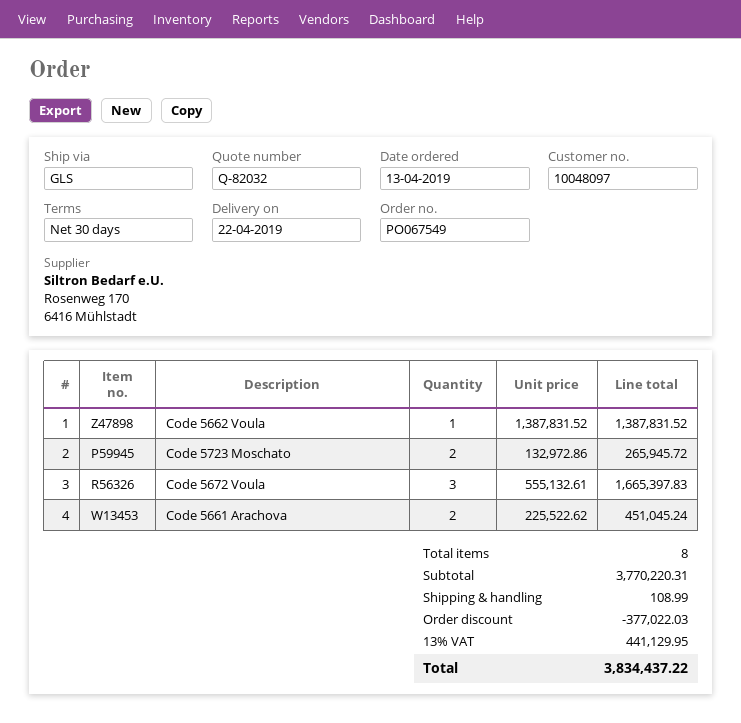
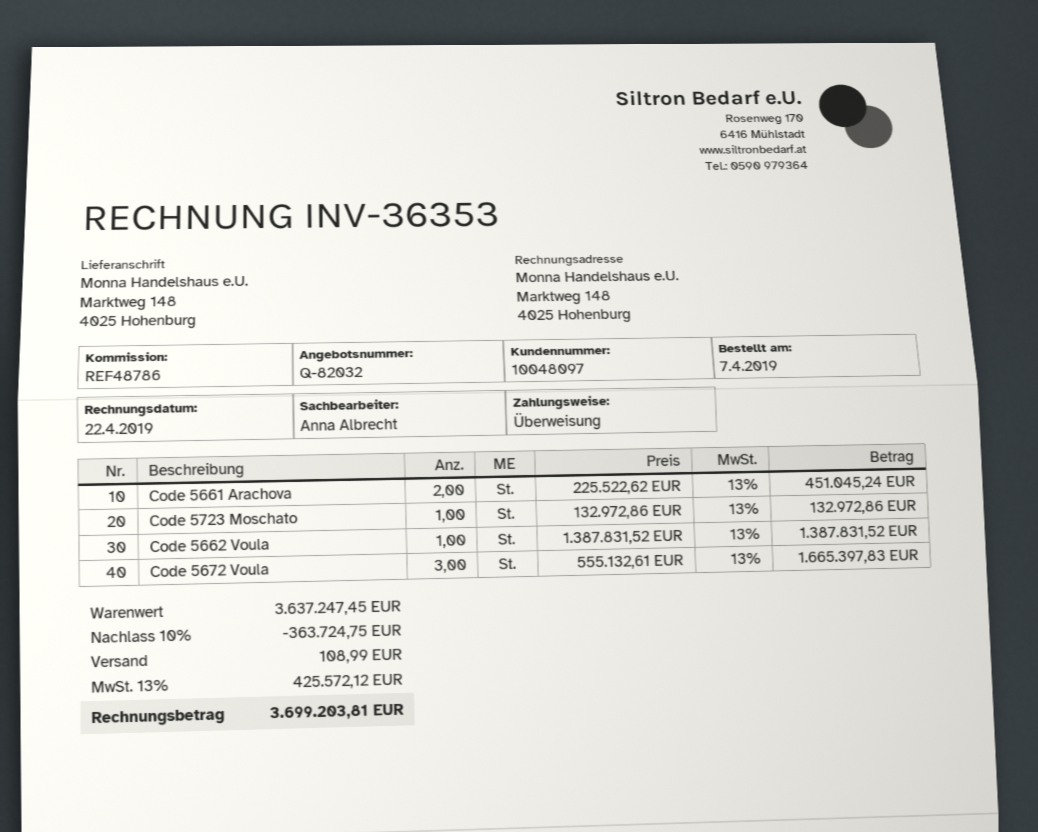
order date: 2019-04-13 -> 2019-04-07
Code 5723 Moschato: 2 x 132972.86 = 265945.72 -> 1 x 132972.86 = 132972.86
subtotal: 3770220.31 -> 3637247.45
discount: 377022.03 -> 363724.75
tax: 13% = 441129.95 -> 13% = 425572.12
total: 3834437.22 -> 3699203.81

